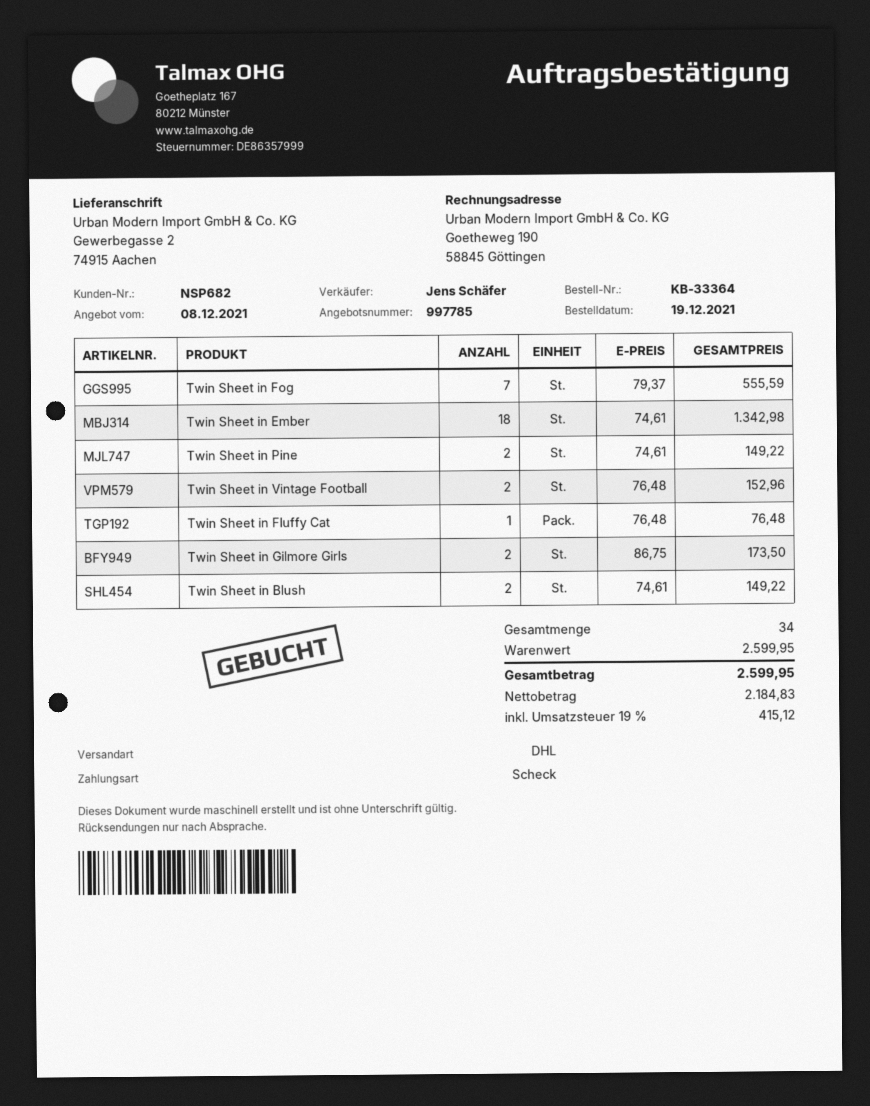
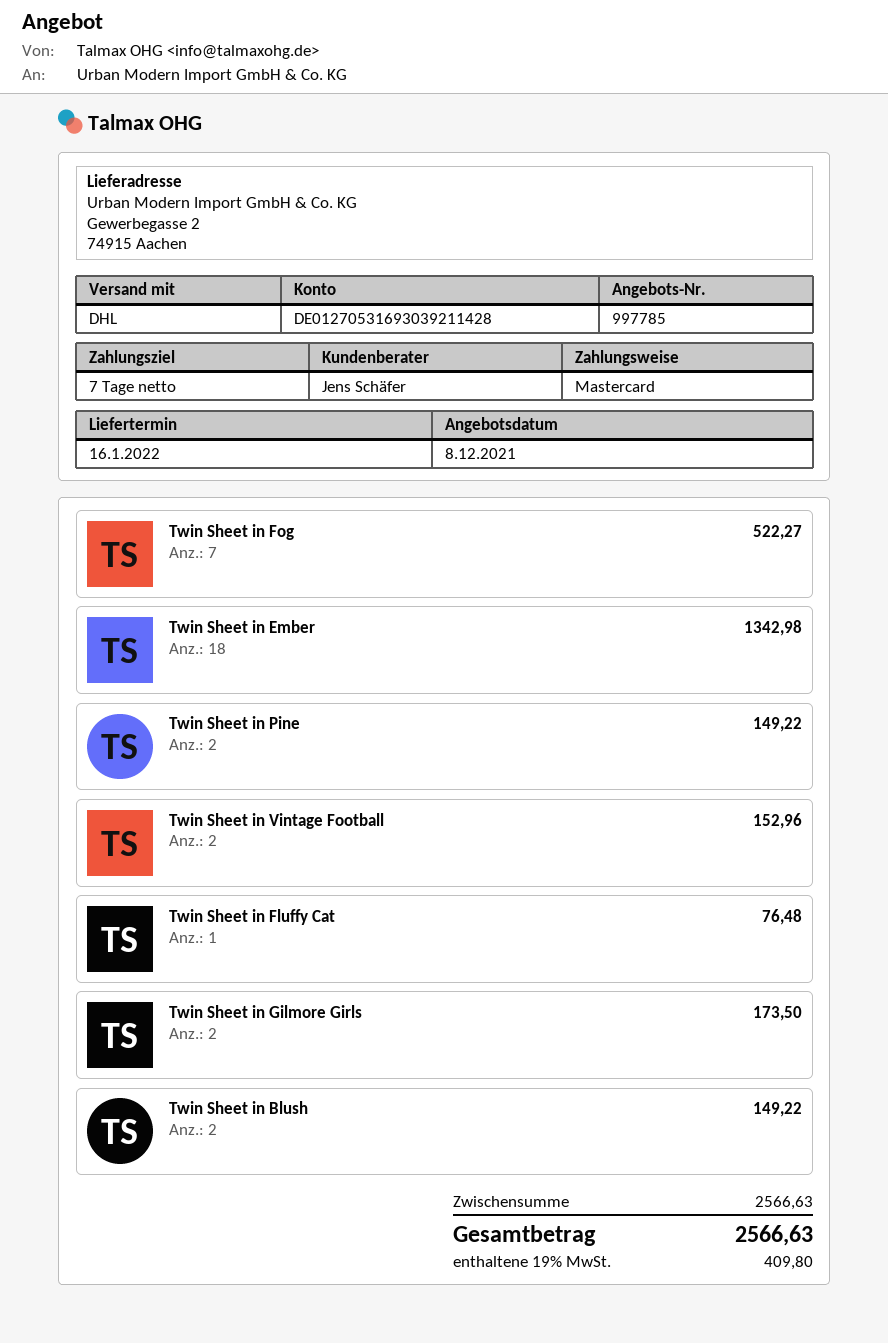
payment method: cheque -> Mastercard
Twin Sheet in Fog: 7 for 555.59 -> 7 for 522.27
subtotal: 2599.95 -> 2566.63
tax: 19% = 415.12 -> 19% = 409.80
total: 2599.95 -> 2566.63

